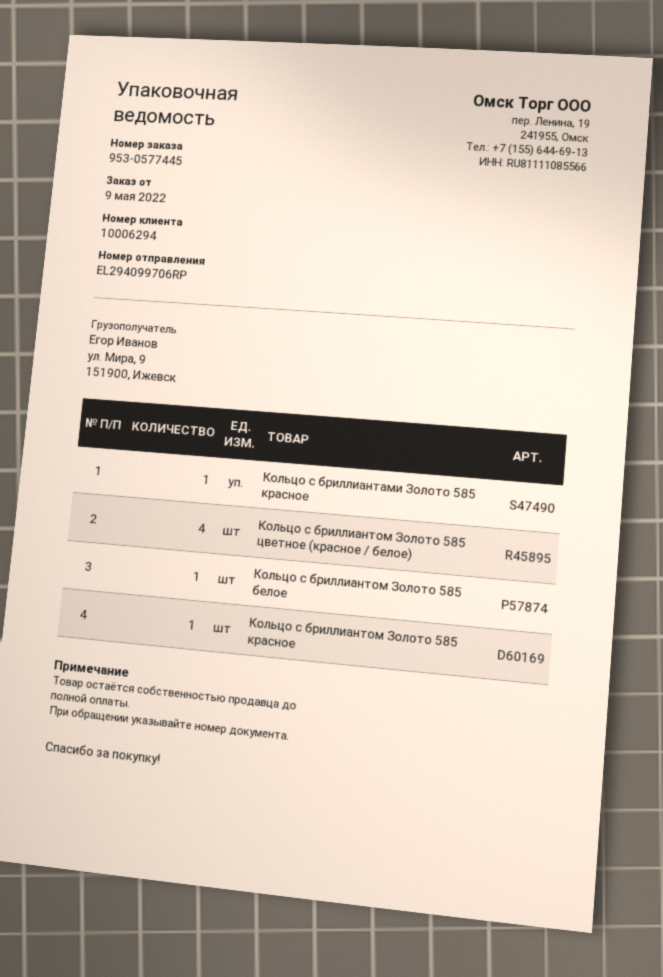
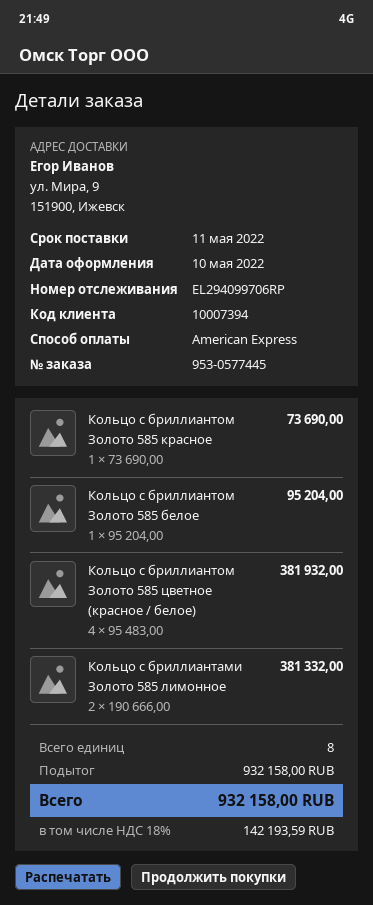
order date: 2022-05-09 -> 2022-05-10
customer number: 10006294 -> 10007394
Кольцо с бриллиантами Золото 585 красное: 1 -> none
Кольцо с бриллиантами Золото 585 лимонное: none -> 2

